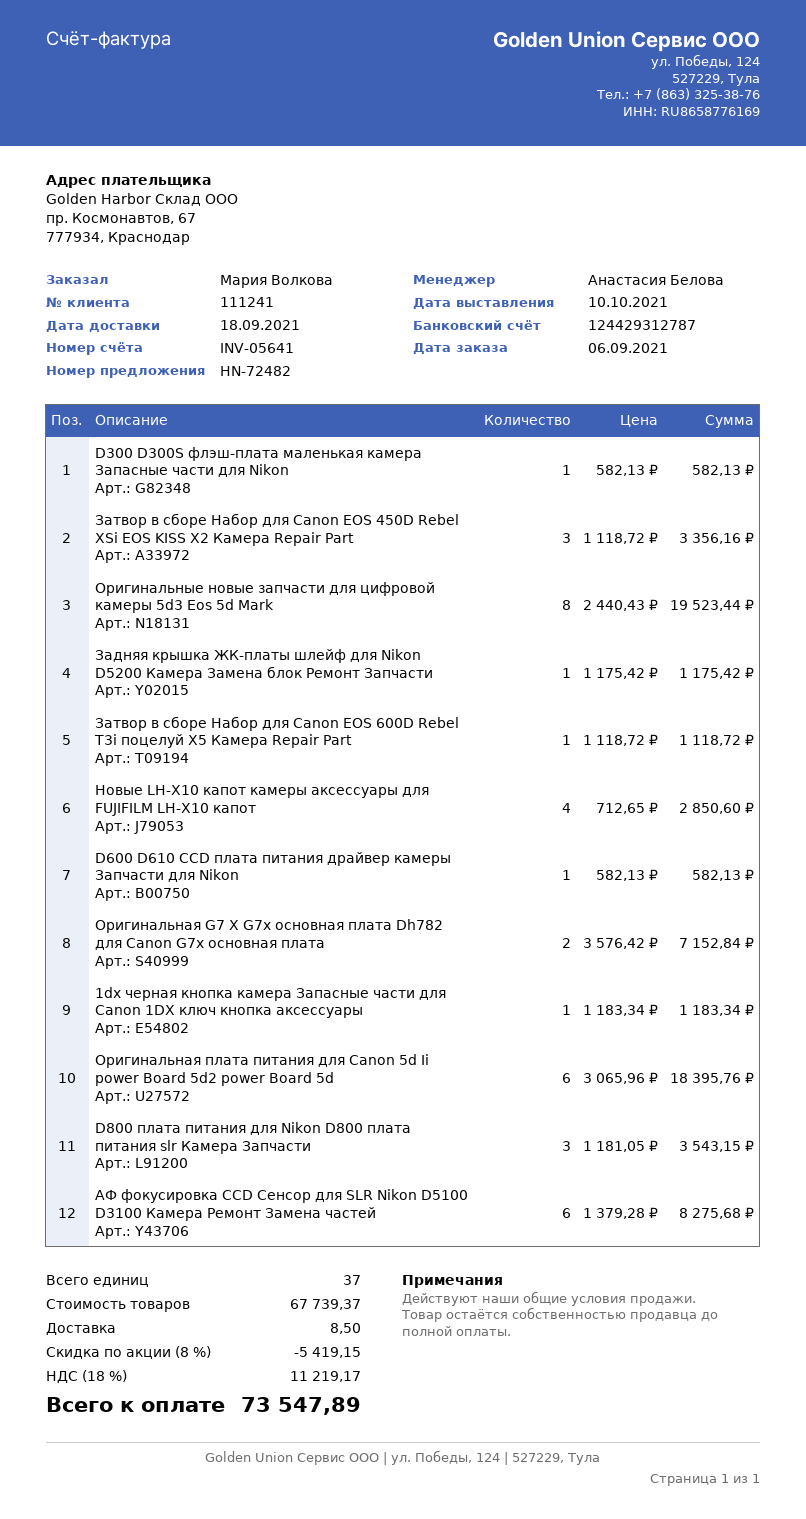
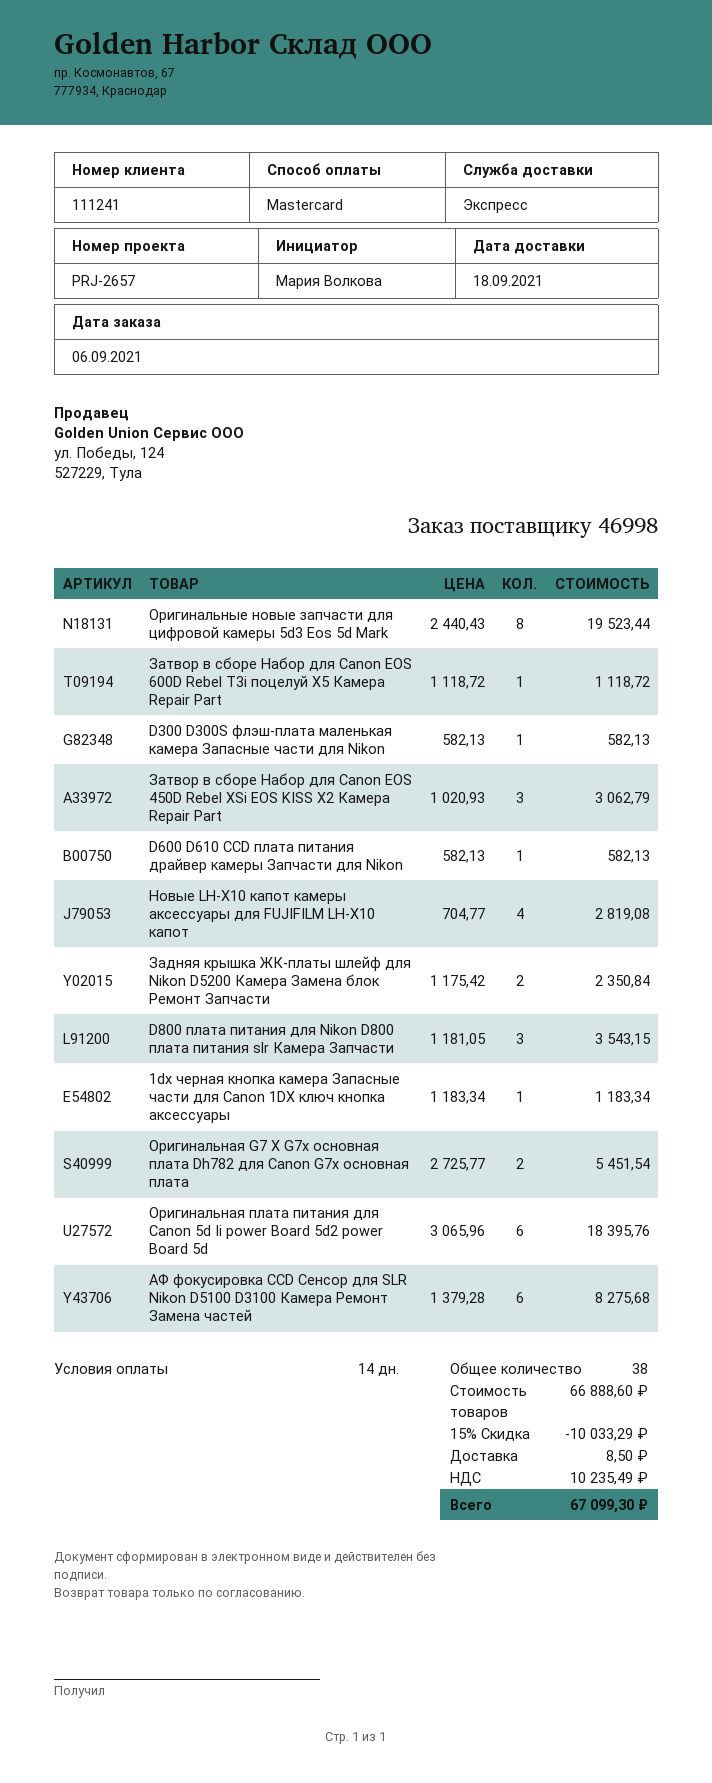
Затвор в сборе Набор для Canon EOS 450D Rebel XSi EOS KISS X2 Камера Repair Part: 3 x 1118.72 = 3356.16 -> 3 x 1020.93 = 3062.79
Задняя крышка ЖК-платы шлейф для Nikon D5200 Камера Замена блок Ремонт Запчасти: 1 x 1175.42 = 1175.42 -> 2 x 1175.42 = 2350.84
Новые LH-X10 капот камеры аксессуары для FUJIFILM LH-X10 капот: 4 x 712.65 = 2850.60 -> 4 x 704.77 = 2819.08
Оригинальная G7 X G7x основная плата Dh782 для Canon G7x основная плата: 2 x 3576.42 = 7152.84 -> 2 x 2725.77 = 5451.54
total quantity: 37 -> 38
subtotal: 67739.37 -> 66888.60
discount: 8% = 5419.15 -> 15% = 10033.29
tax: 11219.17 -> 10235.49
total: 73547.89 -> 67099.30

